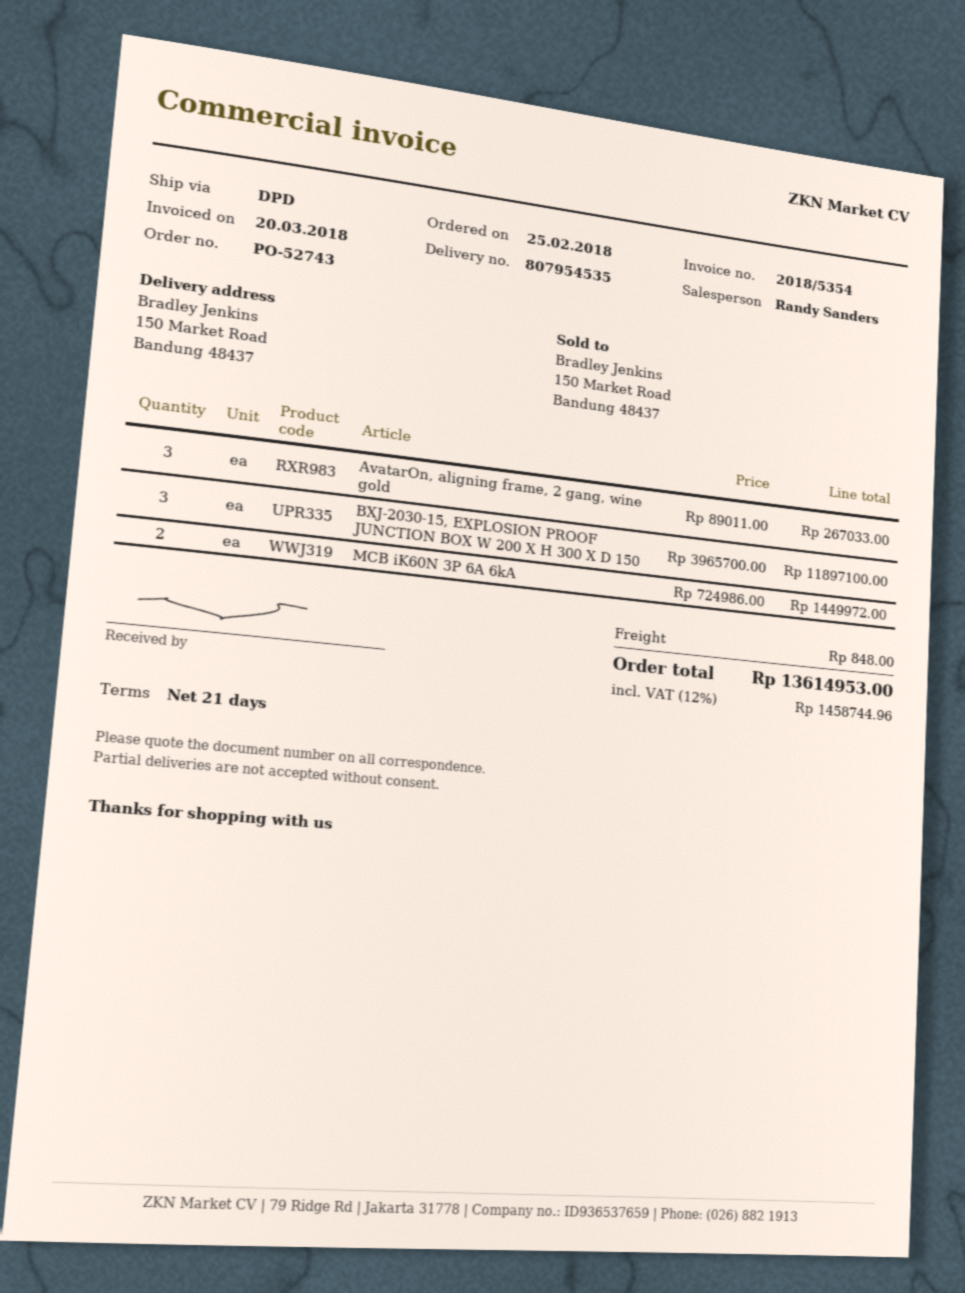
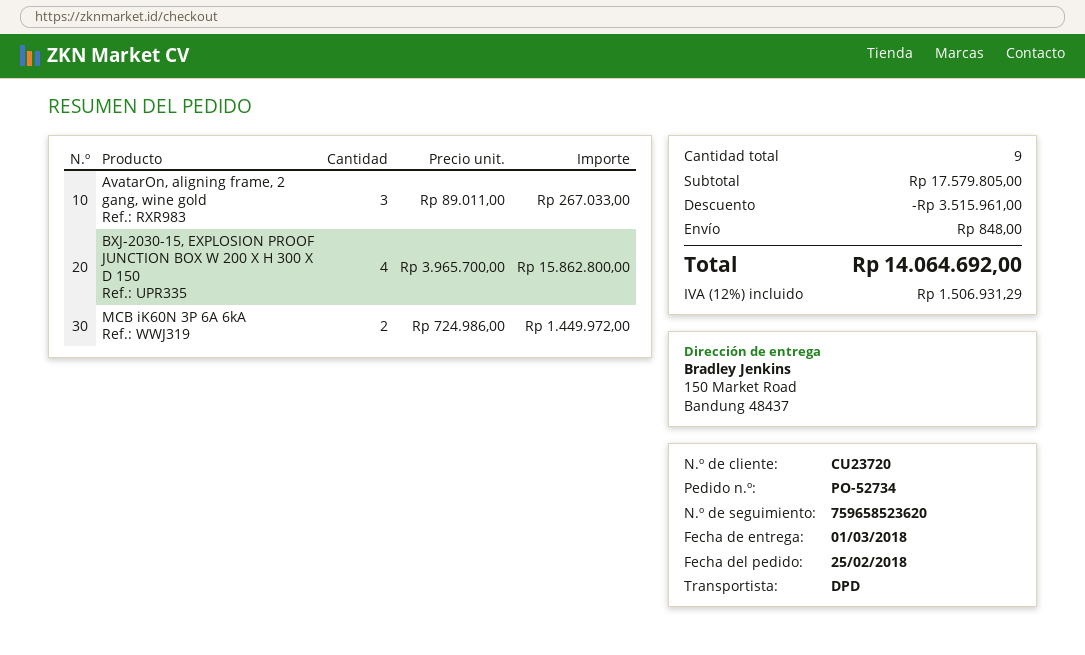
order number: PO-52743 -> PO-52734
BXJ-2030-15, EXPLOSION PROOF JUNCTION BOX W 200 X H 300 X D 150: 3 x 3965700.00 = 11897100.00 -> 4 x 3965700.00 = 15862800.00
discount: none -> 3515961.00
tax: 12% = 1458744.96 -> 12% = 1506931.29
total: 13614953.00 -> 14064692.00

